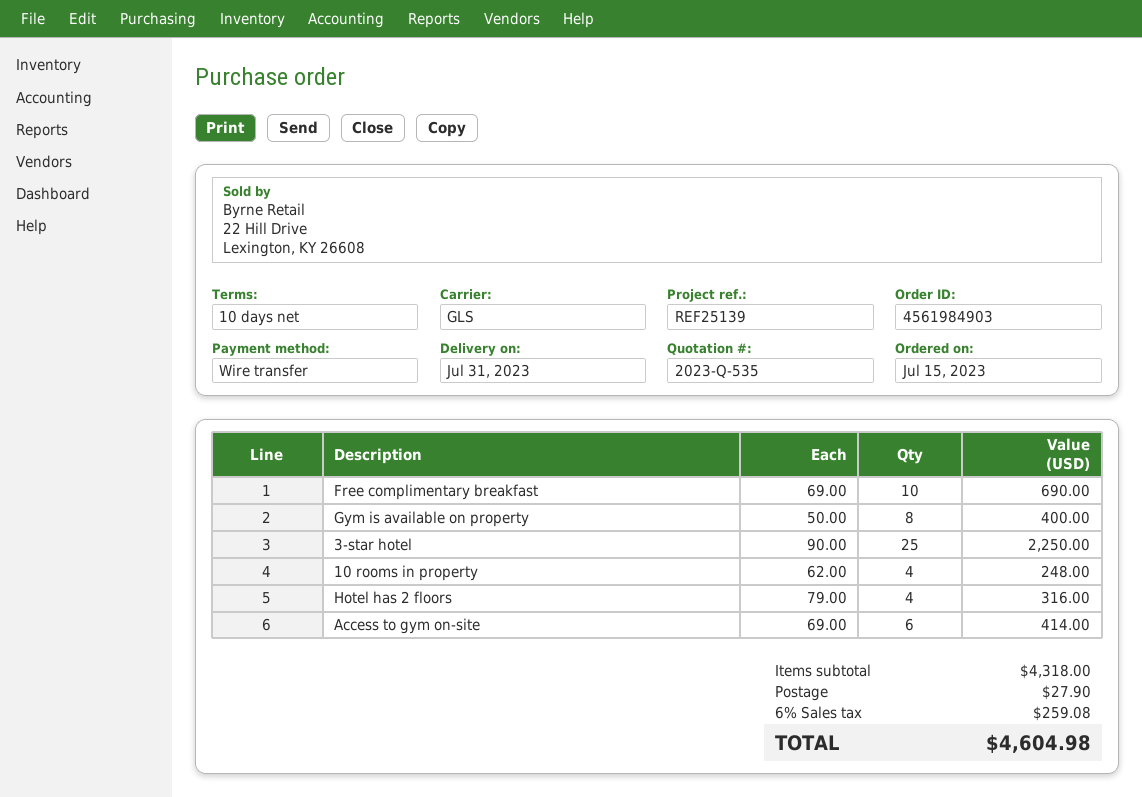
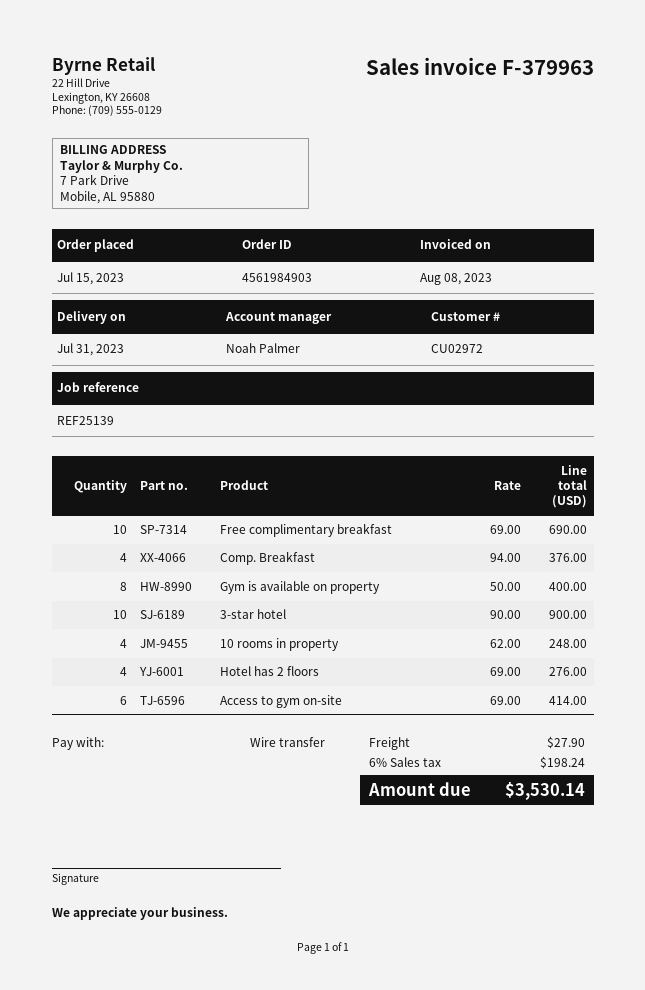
3-star hotel: 25 x 90.00 = 2250.00 -> 10 x 90.00 = 900.00
Hotel has 2 floors: 4 x 79.00 = 316.00 -> 4 x 69.00 = 276.00
Comp. Breakfast: none -> 4 x 94.00 = 376.00
tax: 6% = 259.08 -> 6% = 198.24
total: 4604.98 -> 3530.14

